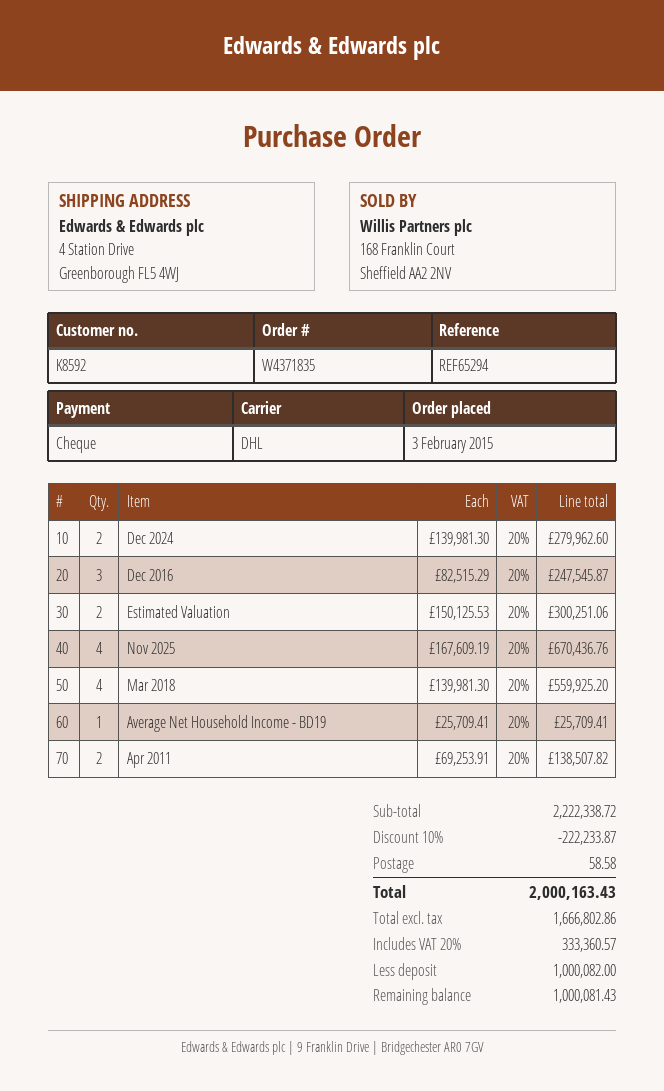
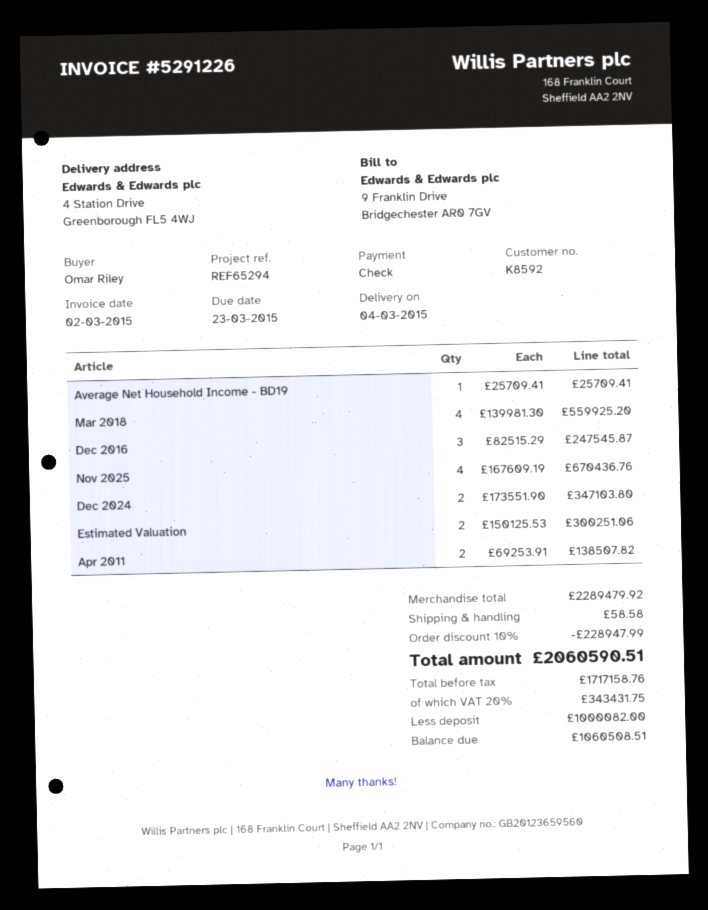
Dec 2024: 2 x 139981.30 = 279962.60 -> 2 x 173551.90 = 347103.80
subtotal: 2222338.72 -> 2289479.92
discount: 10% = 222233.87 -> 10% = 228947.99
net: 1666802.86 -> 1717158.76
tax: 20% = 333360.57 -> 20% = 343431.75
total: 2000163.43 -> 2060590.51
balance: 1000081.43 -> 1060508.51

